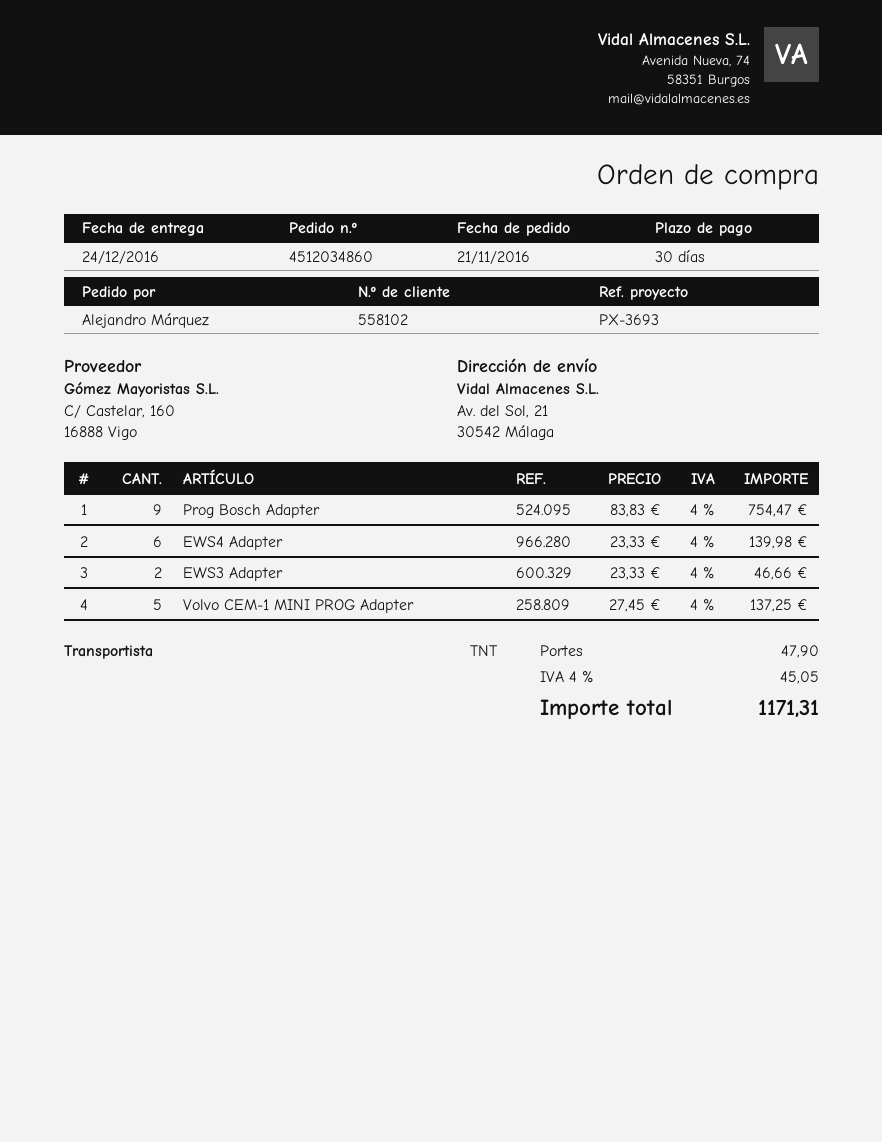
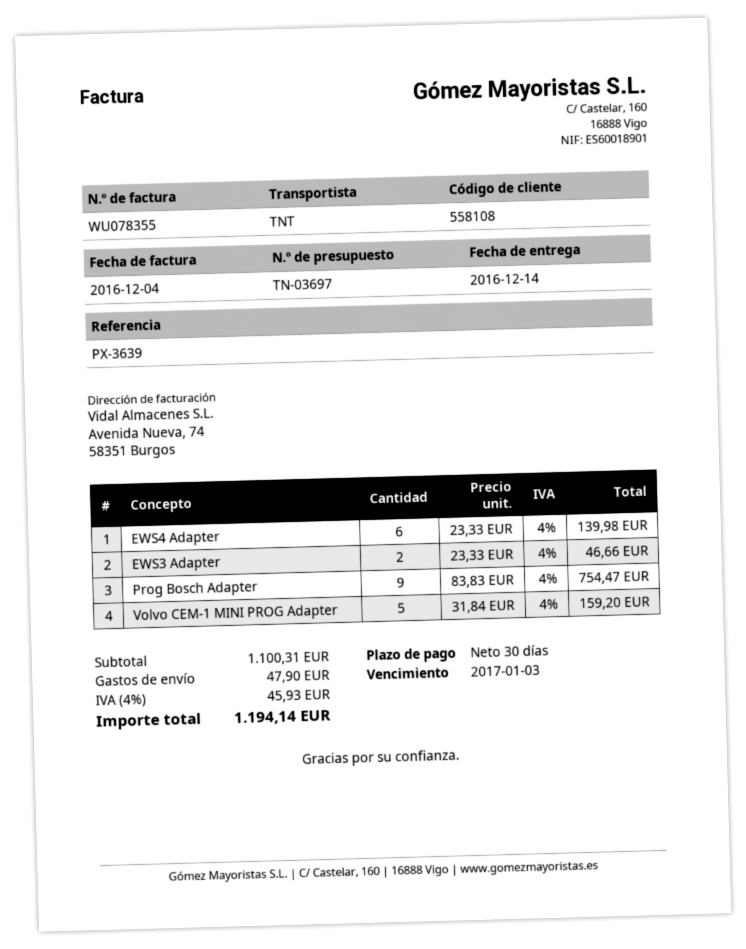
delivery date: 2016-12-24 -> 2016-12-14
customer number: 558102 -> 558108
reference: PX-3693 -> PX-3639
Volvo CEM-1 MINI PROG Adapter: 5 x 27.45 = 137.25 -> 5 x 31.84 = 159.20
tax: 4% = 45.05 -> 4% = 45.93
total: 1171.31 -> 1194.14

